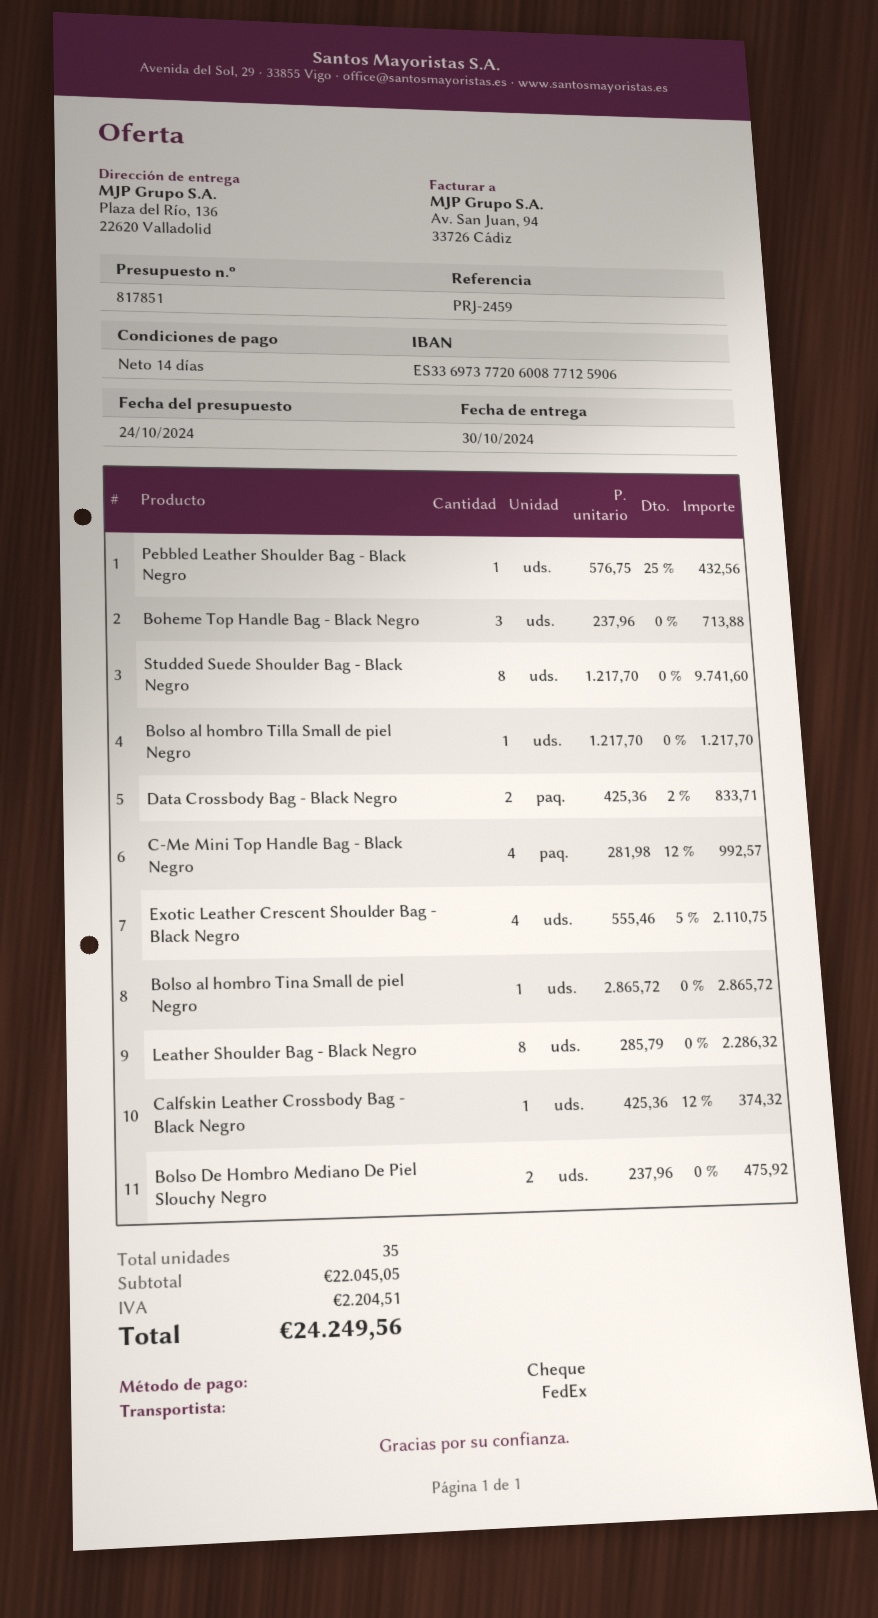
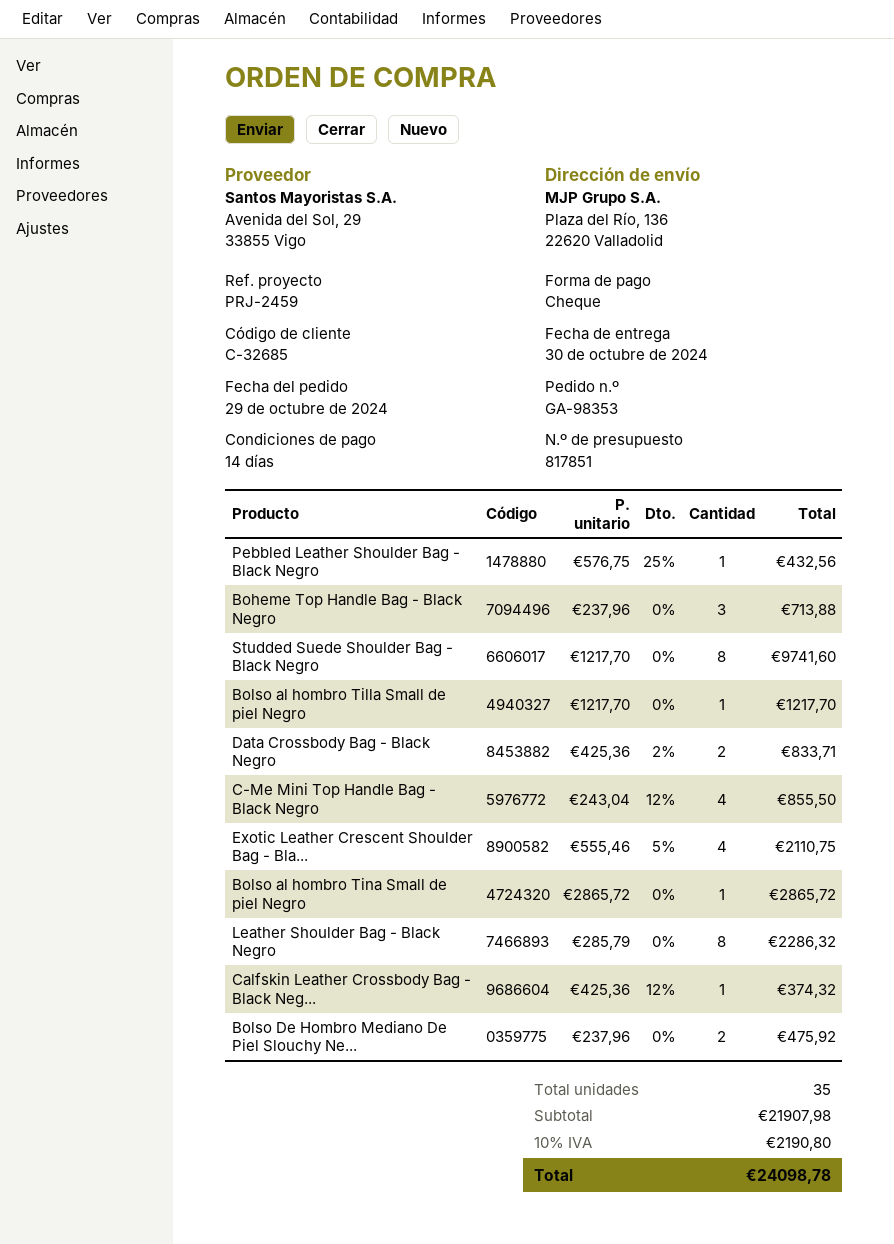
C-Me Mini Top Handle Bag - Black Negro: 4 x 281.98 - 12% = 992.57 -> 4 x 243.04 - 12% = 855.50
subtotal: 22045.05 -> 21907.98
tax: 2204.51 -> 2190.80
total: 24249.56 -> 24098.78

